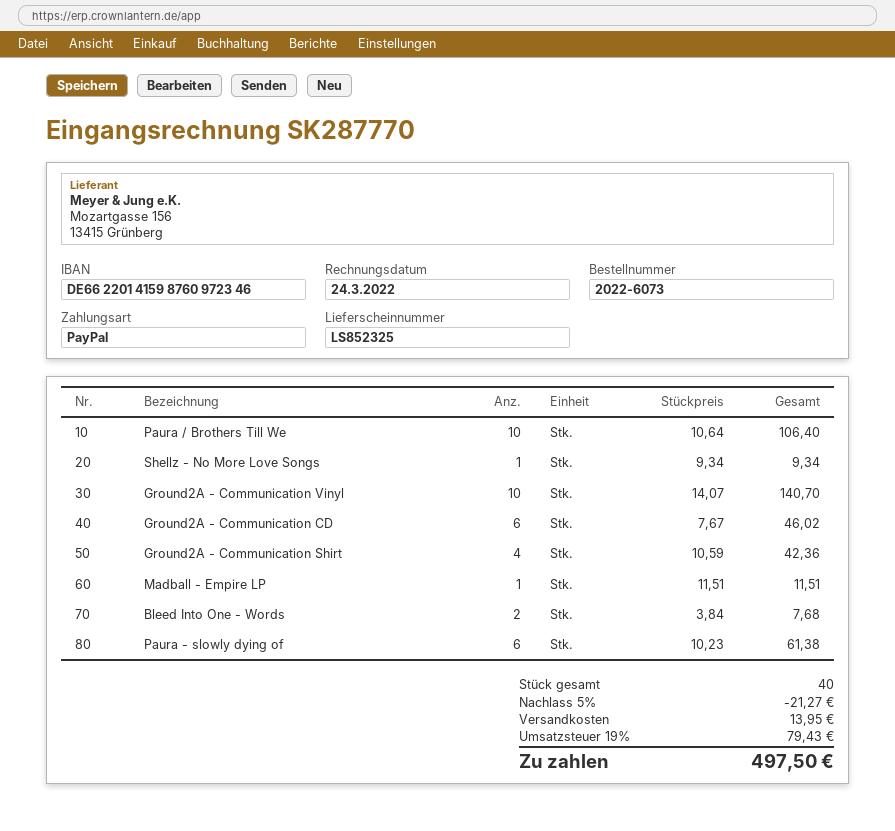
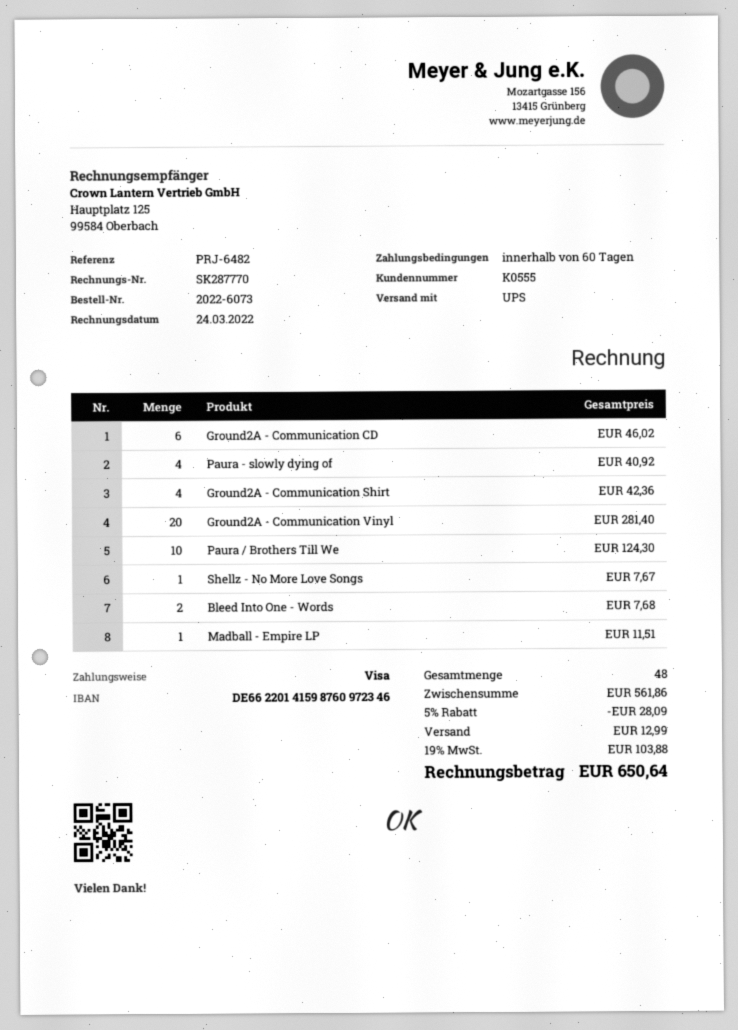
payment method: PayPal -> Visa
Paura / Brothers Till We: 10 for 106.40 -> 10 for 124.30
Shellz - No More Love Songs: 1 for 9.34 -> 1 for 7.67
Ground2A - Communication Vinyl: 10 for 140.70 -> 20 for 281.40
Paura - slowly dying of: 6 for 61.38 -> 4 for 40.92
total quantity: 40 -> 48
discount: 5% = 21.27 -> 5% = 28.09
shipping: 13.95 -> 12.99
tax: 19% = 79.43 -> 19% = 103.88
total: 497.50 -> 650.64

